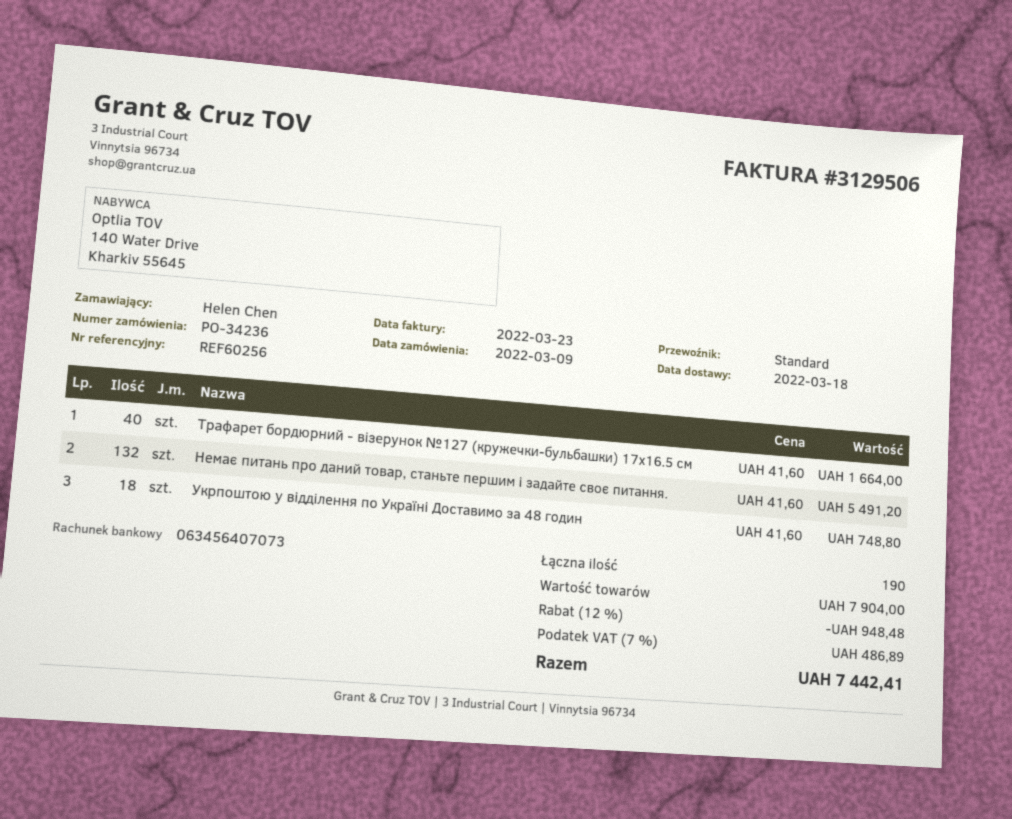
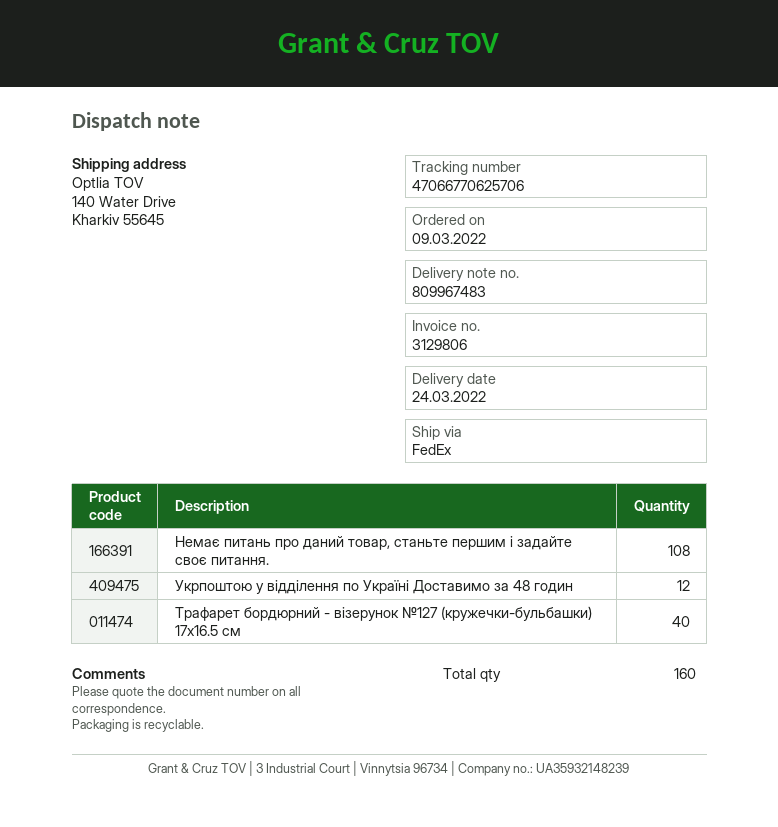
delivery date: 2022-03-18 -> 2022-03-24
invoice number: 3129506 -> 3129806
shipping method: standard -> FedEx
Немає питань про даний товар, станьте першим і задайте своє питання.: 132 -> 108
Укрпоштою у відділення по Україні Доставимо за 48 годин: 18 -> 12
total quantity: 190 -> 160

